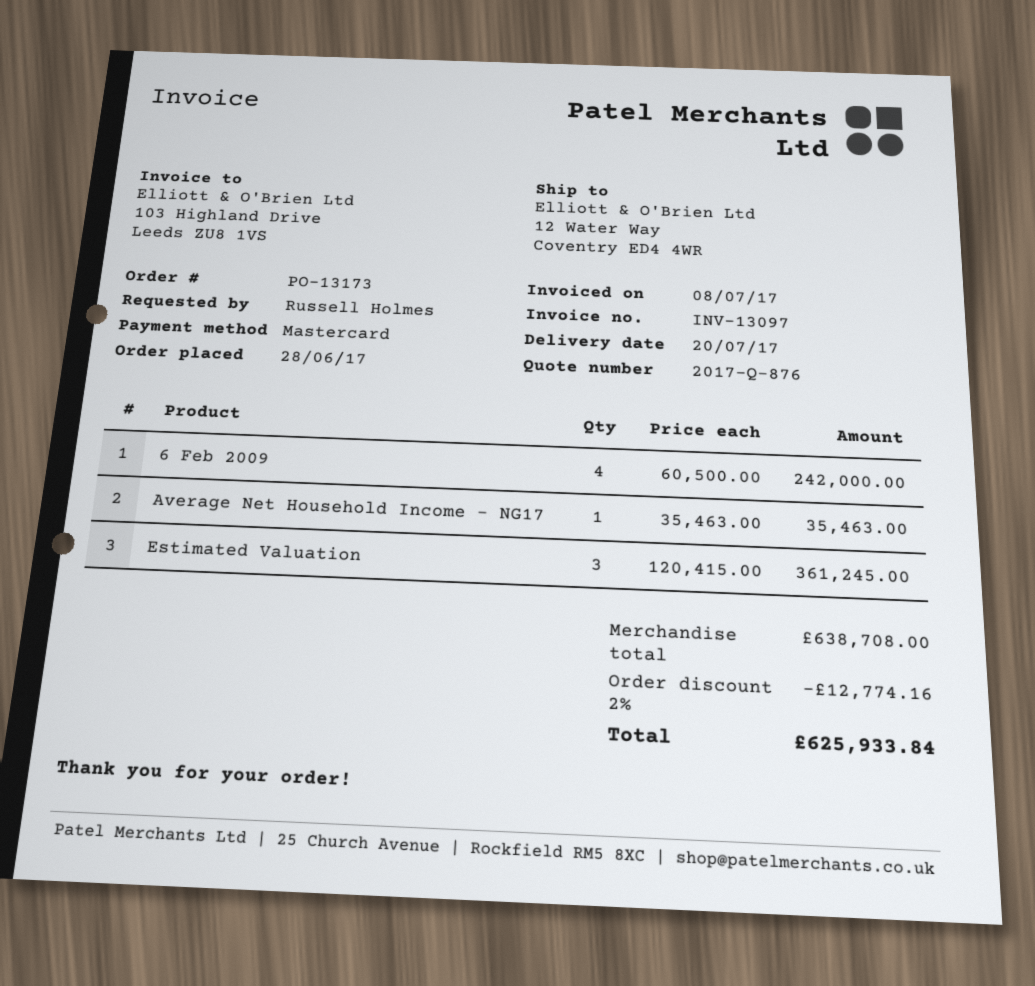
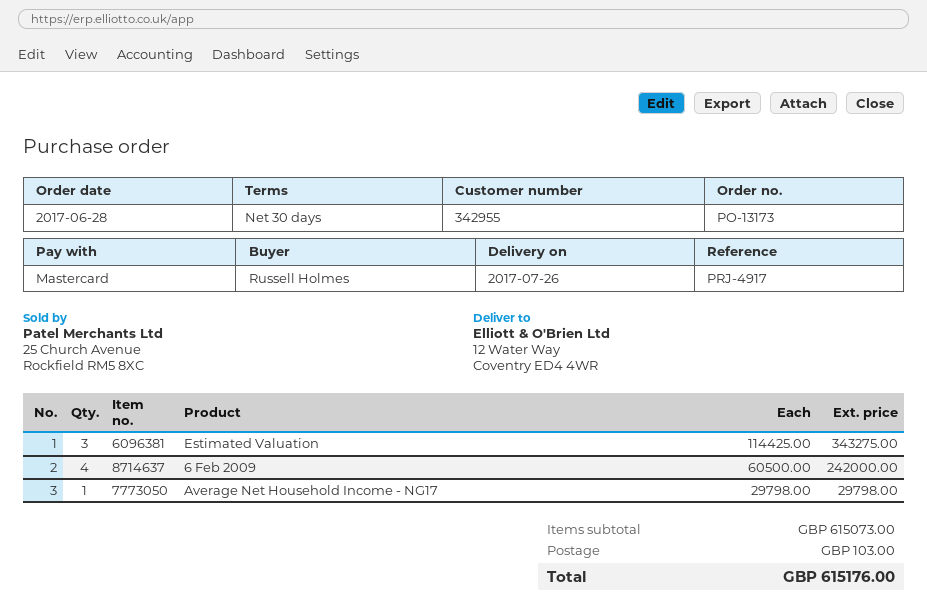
delivery date: 2017-07-20 -> 2017-07-26
Average Net Household Income - NG17: 1 x 35463.00 = 35463.00 -> 1 x 29798.00 = 29798.00
Estimated Valuation: 3 x 120415.00 = 361245.00 -> 3 x 114425.00 = 343275.00
subtotal: 638708.00 -> 615073.00
discount: 2% = 12774.16 -> none
shipping: none -> 103.00
total: 625933.84 -> 615176.00

